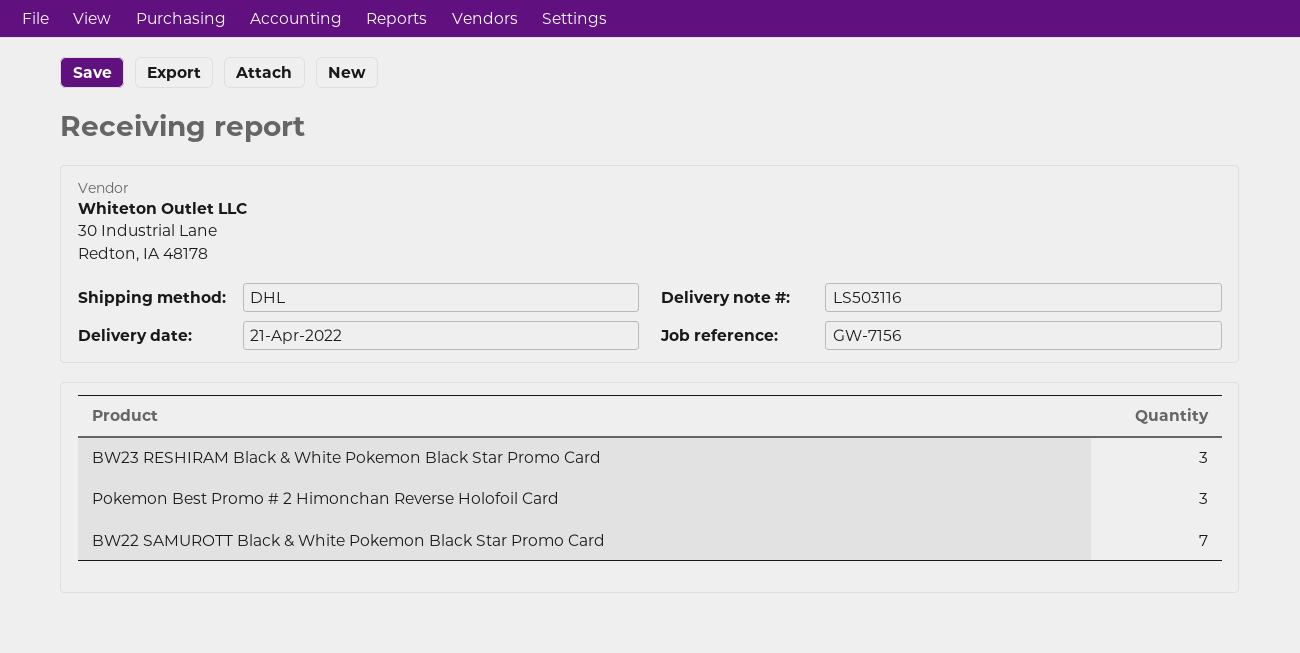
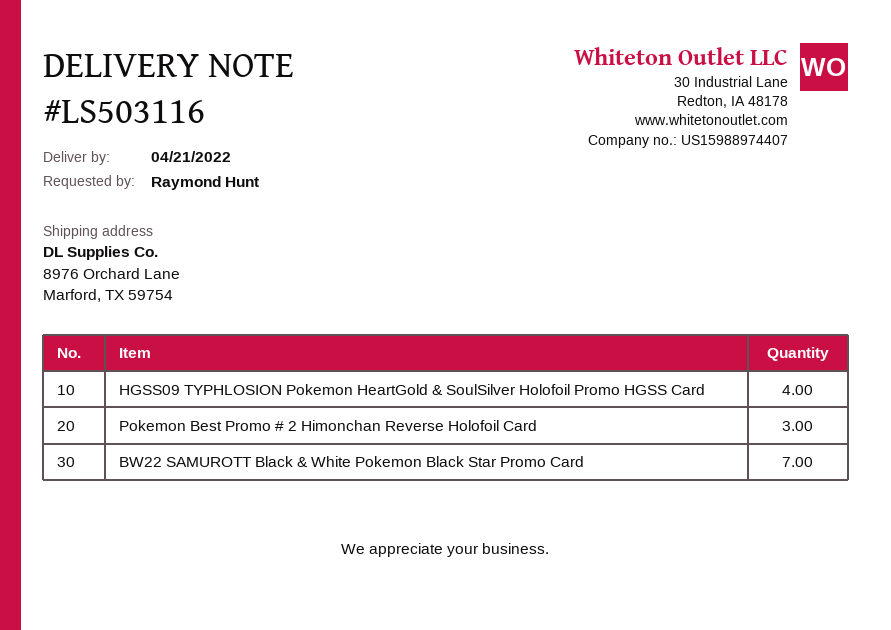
BW23 RESHIRAM Black & White Pokemon Black Star Promo Card: 3 -> none
HGSS09 TYPHLOSION Pokemon HeartGold & SoulSilver Holofoil Promo HGSS Card: none -> 4

